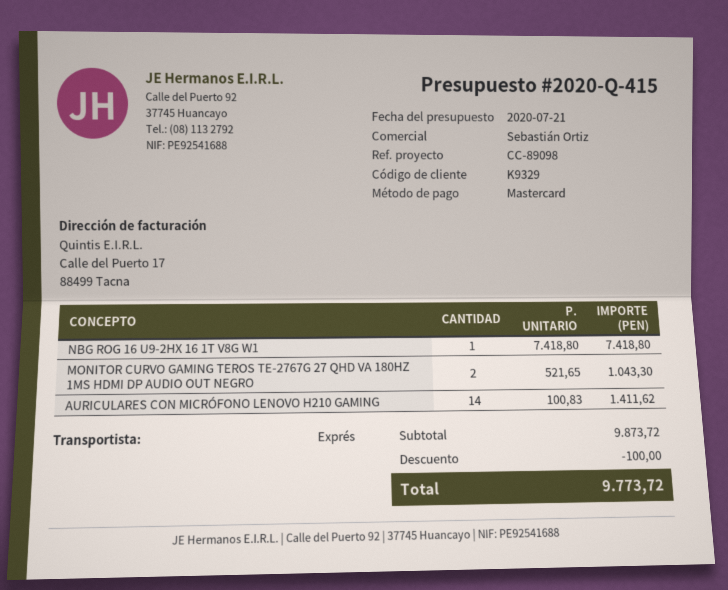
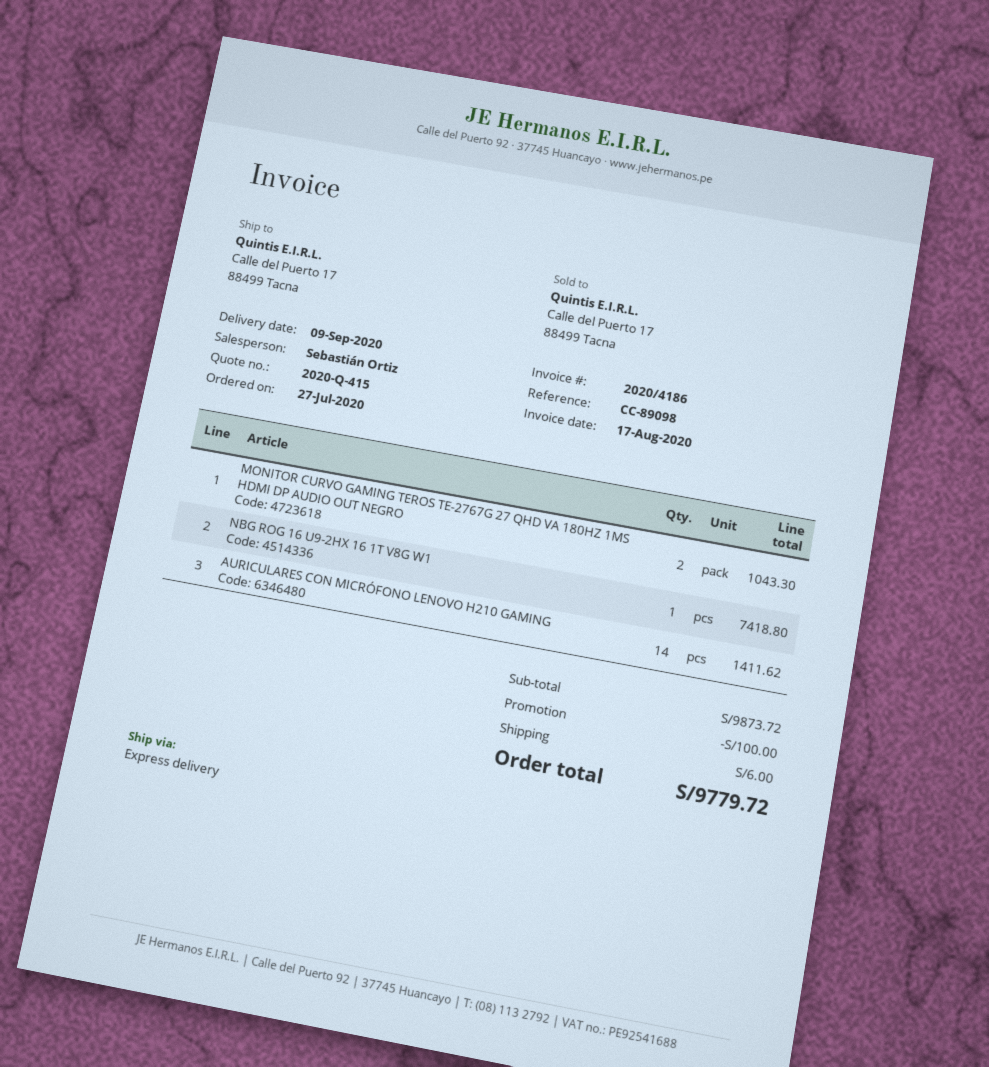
shipping: none -> 6.00
total: 9773.72 -> 9779.72

